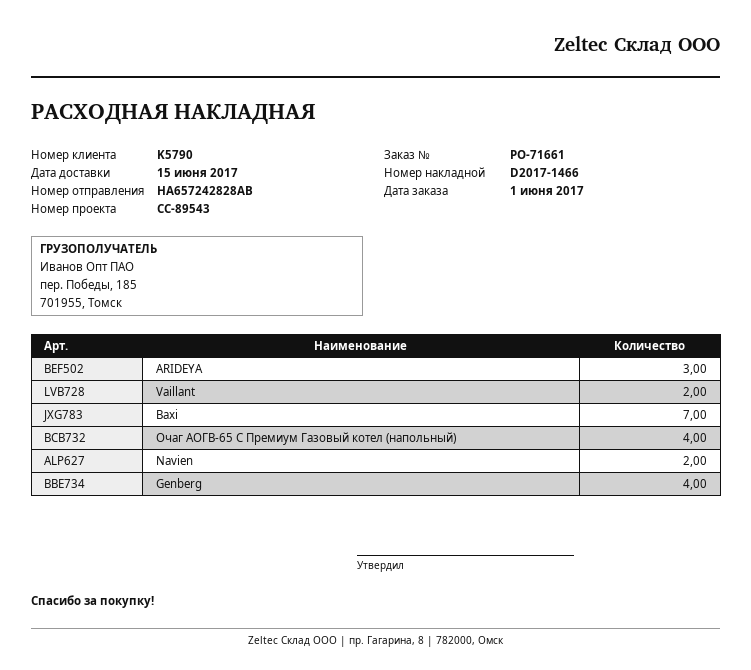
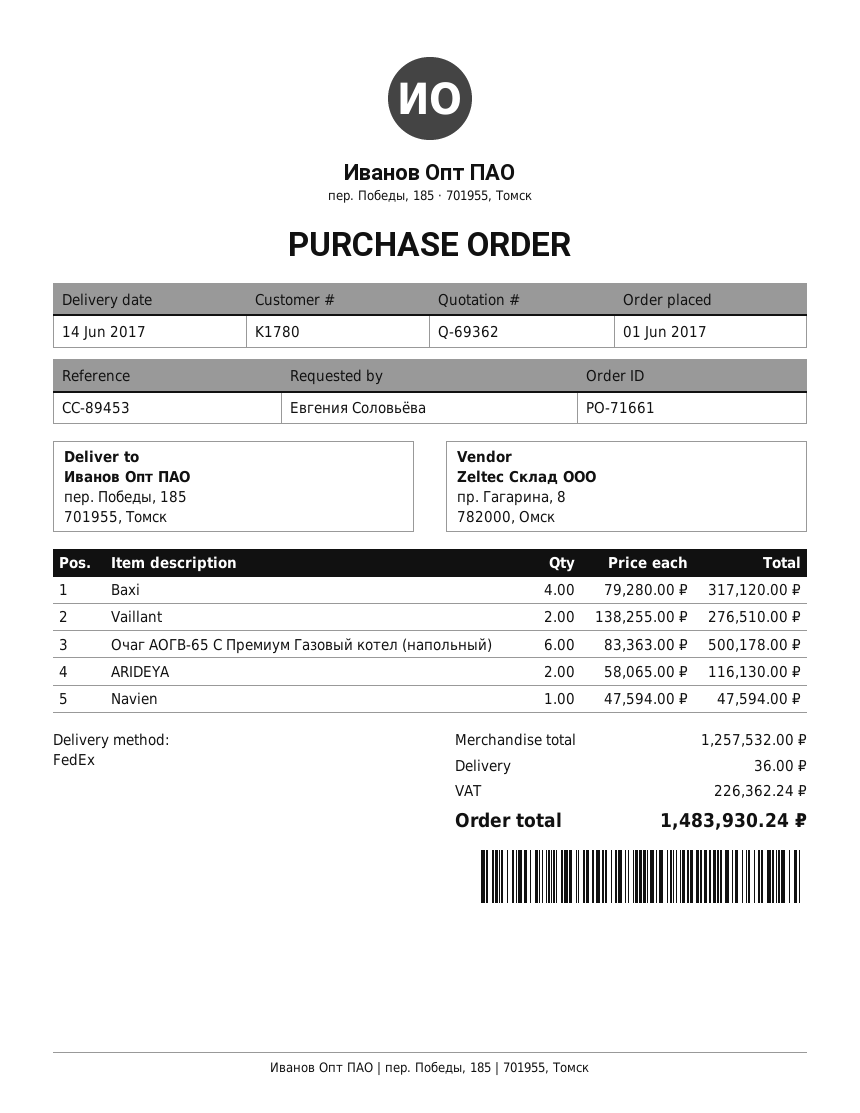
delivery date: 2017-06-15 -> 2017-06-14
customer number: K5790 -> K1780
reference: CC-89543 -> CC-89453
ARIDEYA: 3 -> 2
Baxi: 7 -> 4
Очаг АОГВ-65 C Премиум Газовый котел (напольный): 4 -> 6
Navien: 2 -> 1
Genberg: 4 -> none

